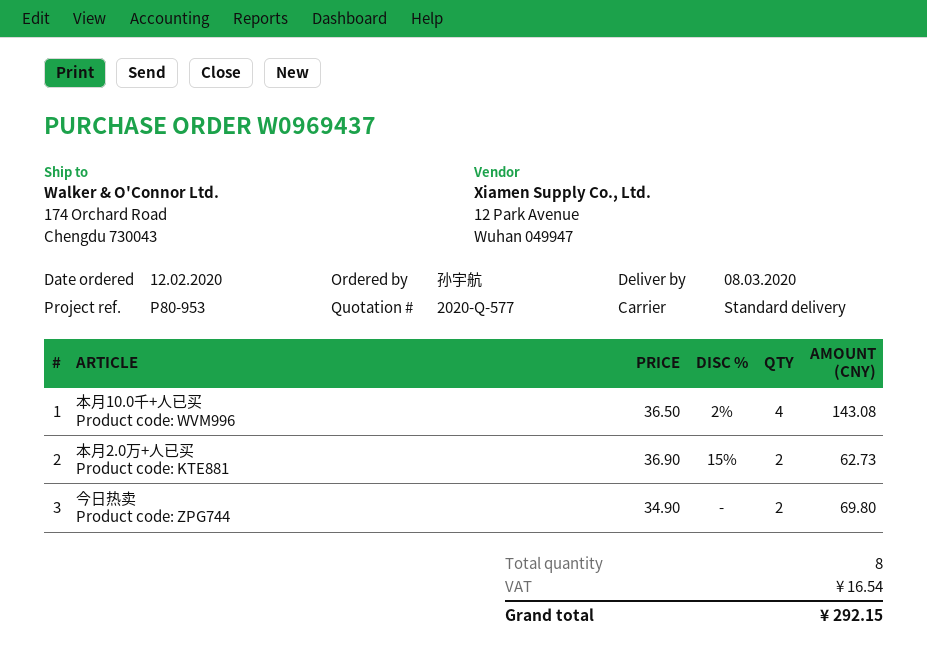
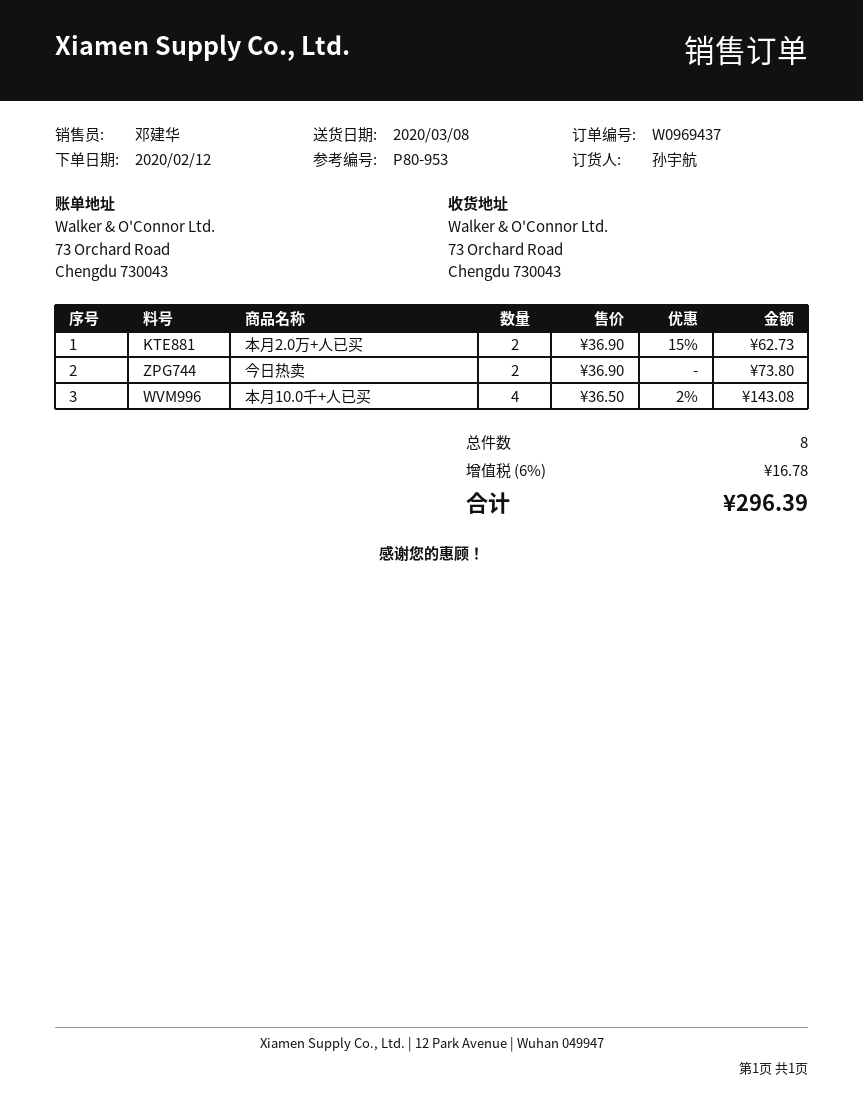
ship to: 174 Orchard Road, Chengdu 730043 -> 73 Orchard Road, Chengdu 730043
今日热卖: 2 x 34.90 = 69.80 -> 2 x 36.90 = 73.80
tax: 16.54 -> 16.78
total: 292.15 -> 296.39

